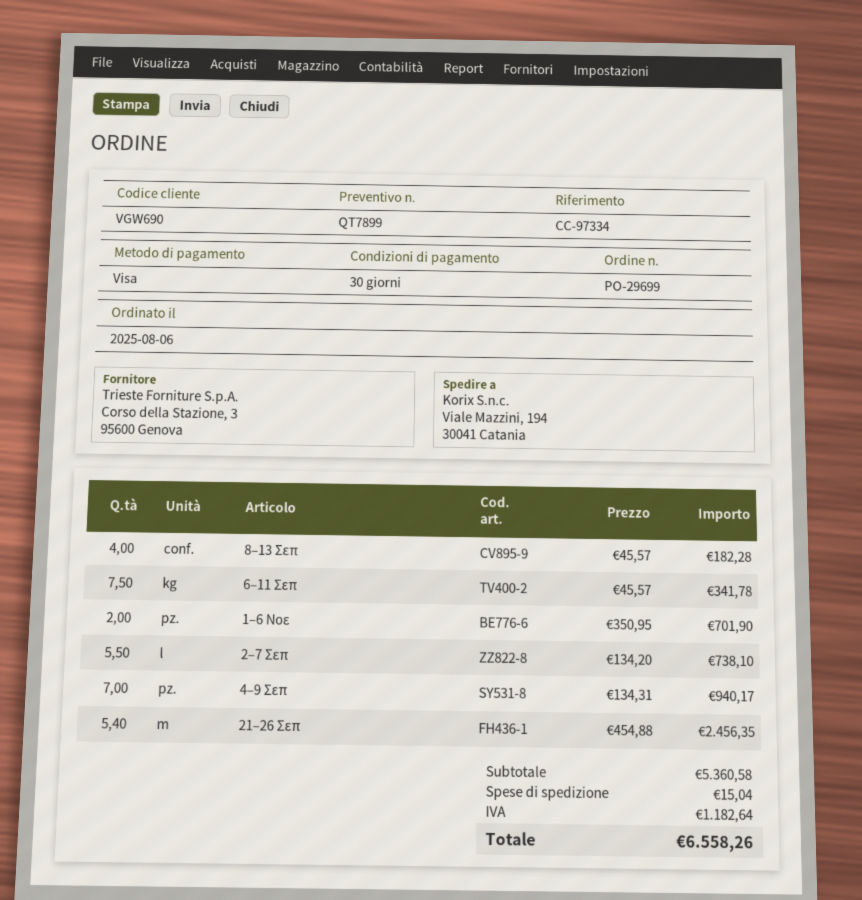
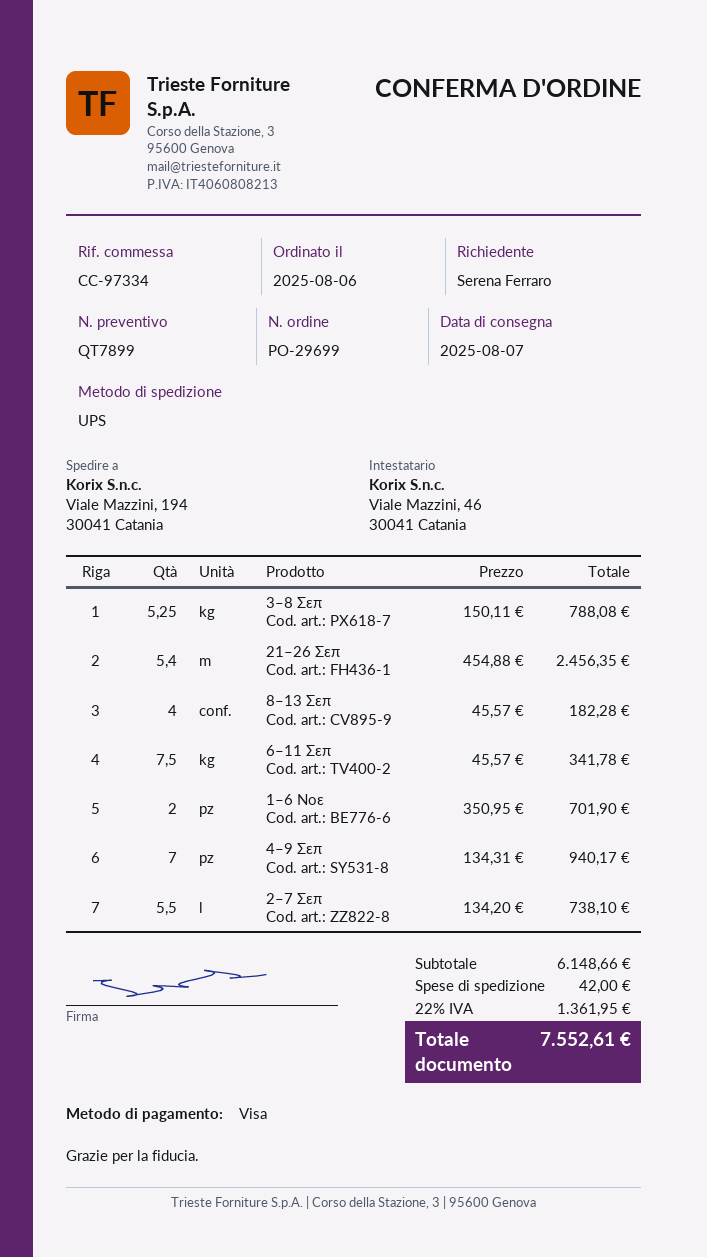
3–8 Σεπ: none -> 5.25 x 150.11 = 788.08
subtotal: 5360.58 -> 6148.66
shipping: 15.04 -> 42.00
tax: 1182.64 -> 1361.95
total: 6558.26 -> 7552.61

